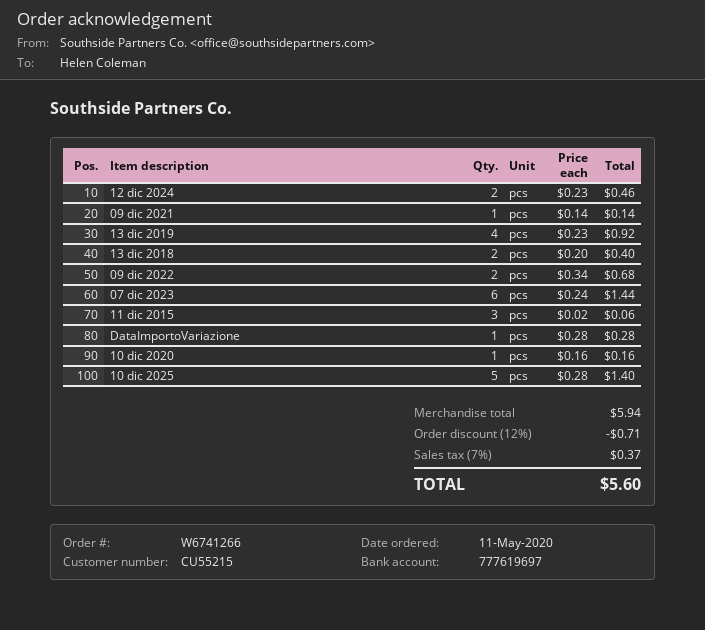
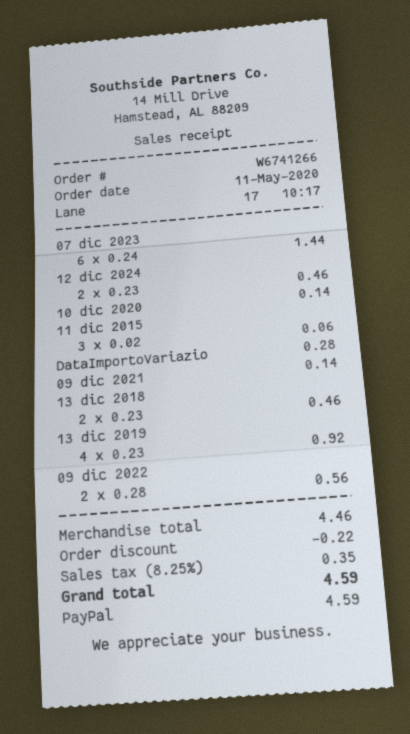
13 dic 2018: 2 x 0.20 = 0.40 -> 2 x 0.23 = 0.46
09 dic 2022: 2 x 0.34 = 0.68 -> 2 x 0.28 = 0.56
10 dic 2020: 1 x 0.16 = 0.16 -> 1 x 0.14 = 0.14
10 dic 2025: 5 x 0.28 = 1.40 -> none
subtotal: 5.94 -> 4.46
discount: 0.71 -> 0.22
tax: 7% = 0.37 -> 8.25% = 0.35
total: 5.60 -> 4.59

